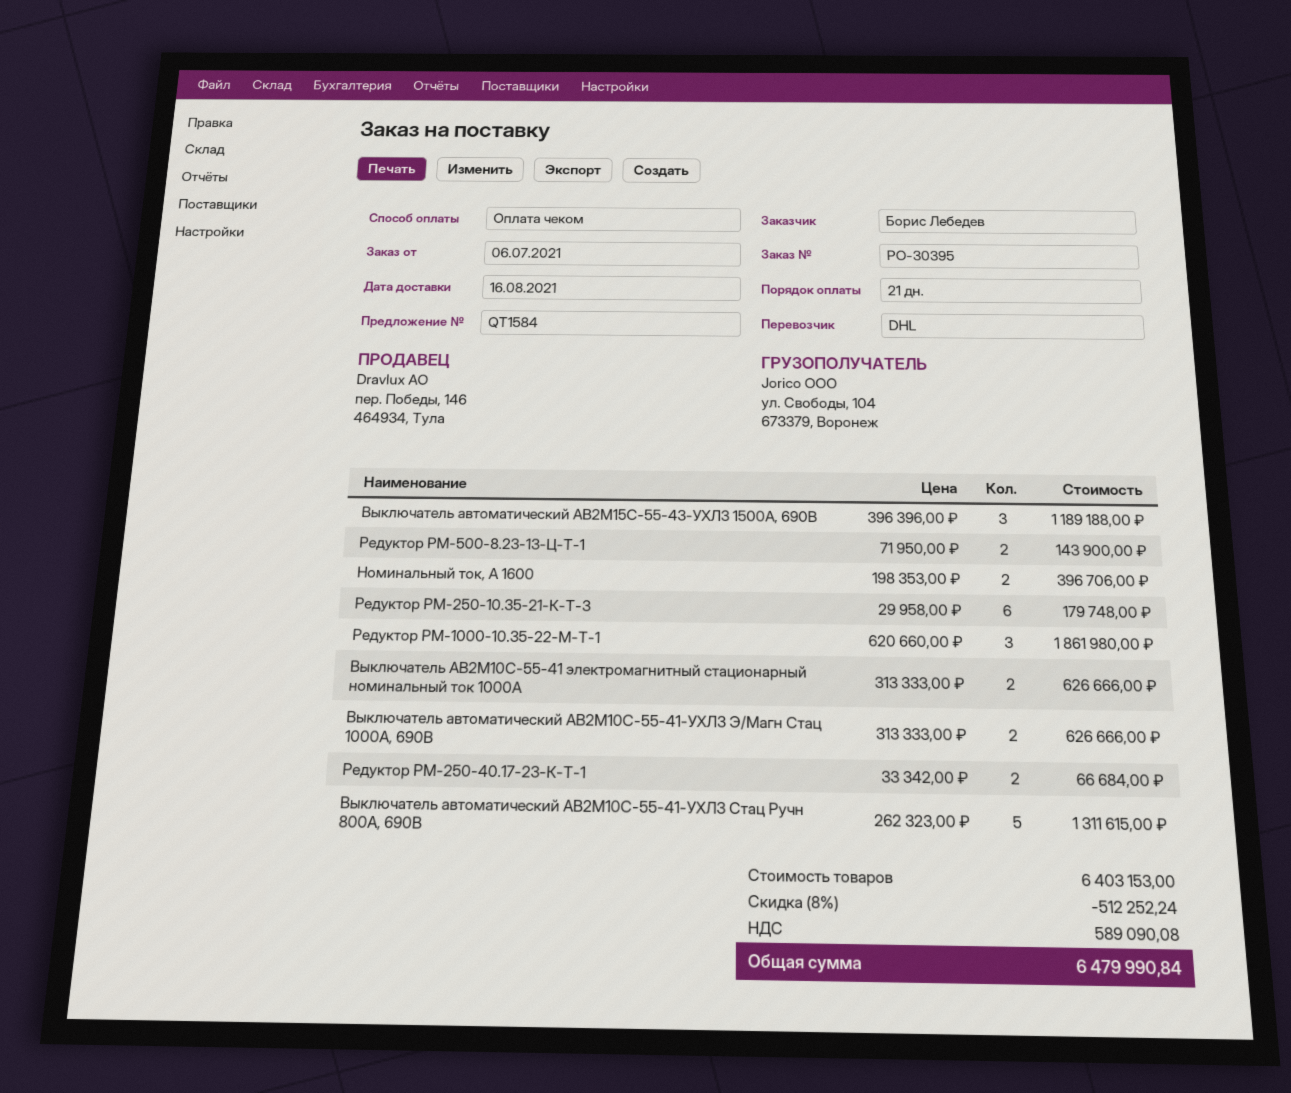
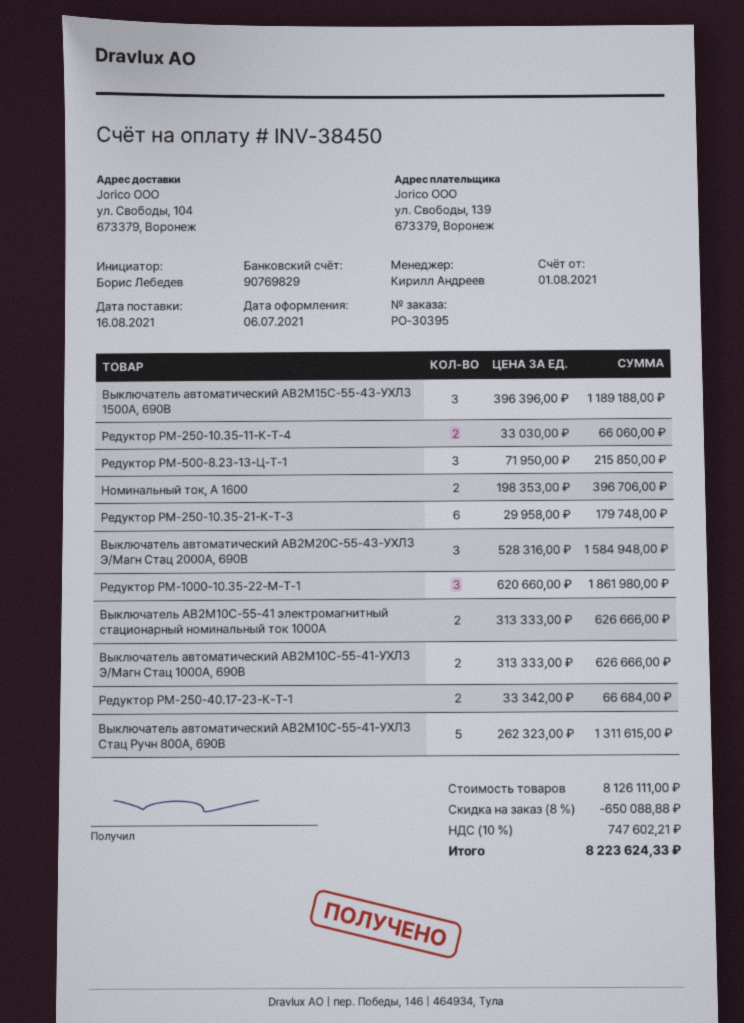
Редуктор РМ-500-8.23-13-Ц-Т-1: 2 x 71950.00 = 143900.00 -> 3 x 71950.00 = 215850.00
Редуктор РМ-250-10.35-11-К-Т-4: none -> 2 x 33030.00 = 66060.00
Выключатель автоматический АВ2М20С-55-43-УХЛ3 Э/Магн Стац 2000А, 690В: none -> 3 x 528316.00 = 1584948.00
subtotal: 6403153.00 -> 8126111.00
discount: 8% = 512252.24 -> 8% = 650088.88
tax: 589090.08 -> 747602.21
total: 6479990.84 -> 8223624.33

